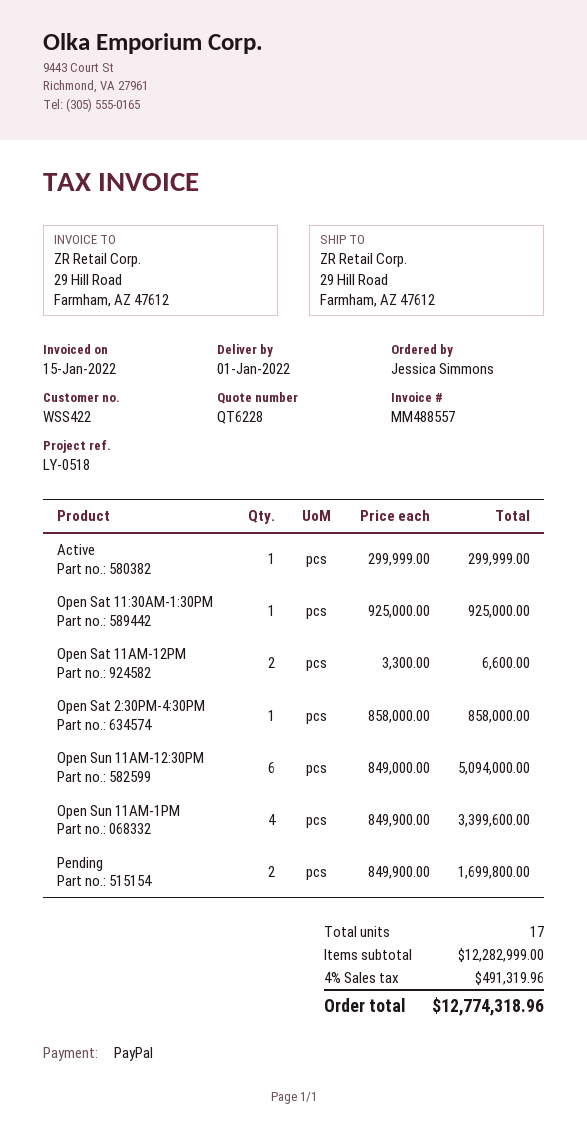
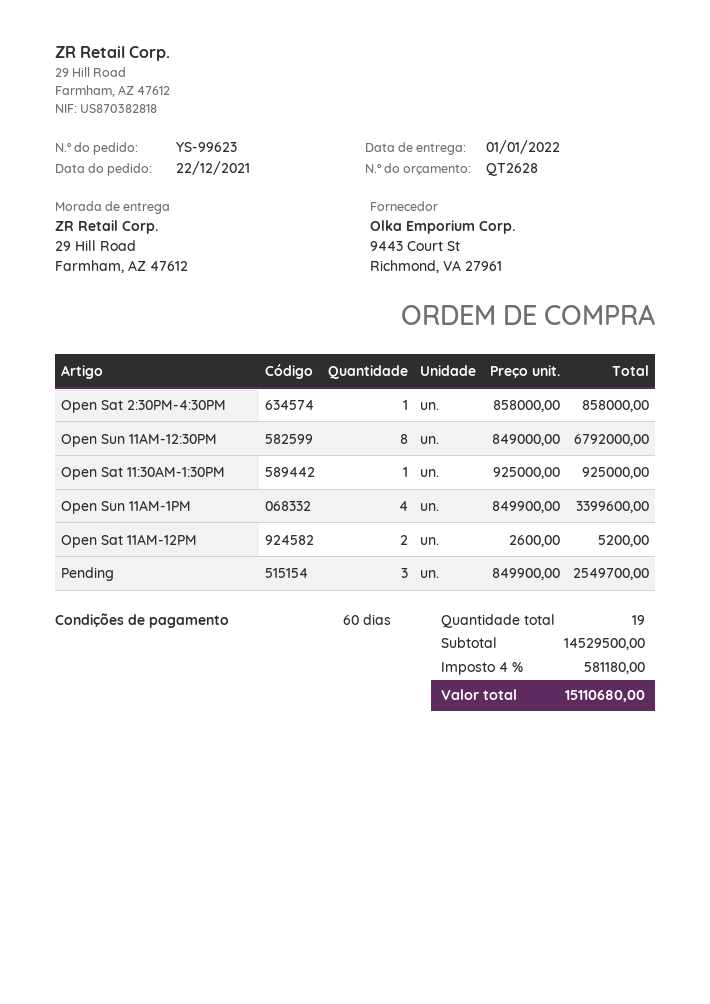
quote number: QT6228 -> QT2628
Active: 1 x 299999.00 = 299999.00 -> none
Open Sat 11AM-12PM: 2 x 3300.00 = 6600.00 -> 2 x 2600.00 = 5200.00
Open Sun 11AM-12:30PM: 6 x 849000.00 = 5094000.00 -> 8 x 849000.00 = 6792000.00
Pending: 2 x 849900.00 = 1699800.00 -> 3 x 849900.00 = 2549700.00
total quantity: 17 -> 19
subtotal: 12282999.00 -> 14529500.00
tax: 4% = 491319.96 -> 4% = 581180.00
total: 12774318.96 -> 15110680.00

